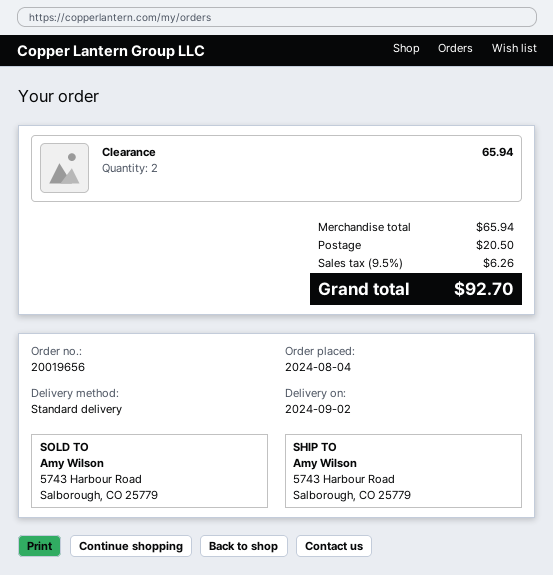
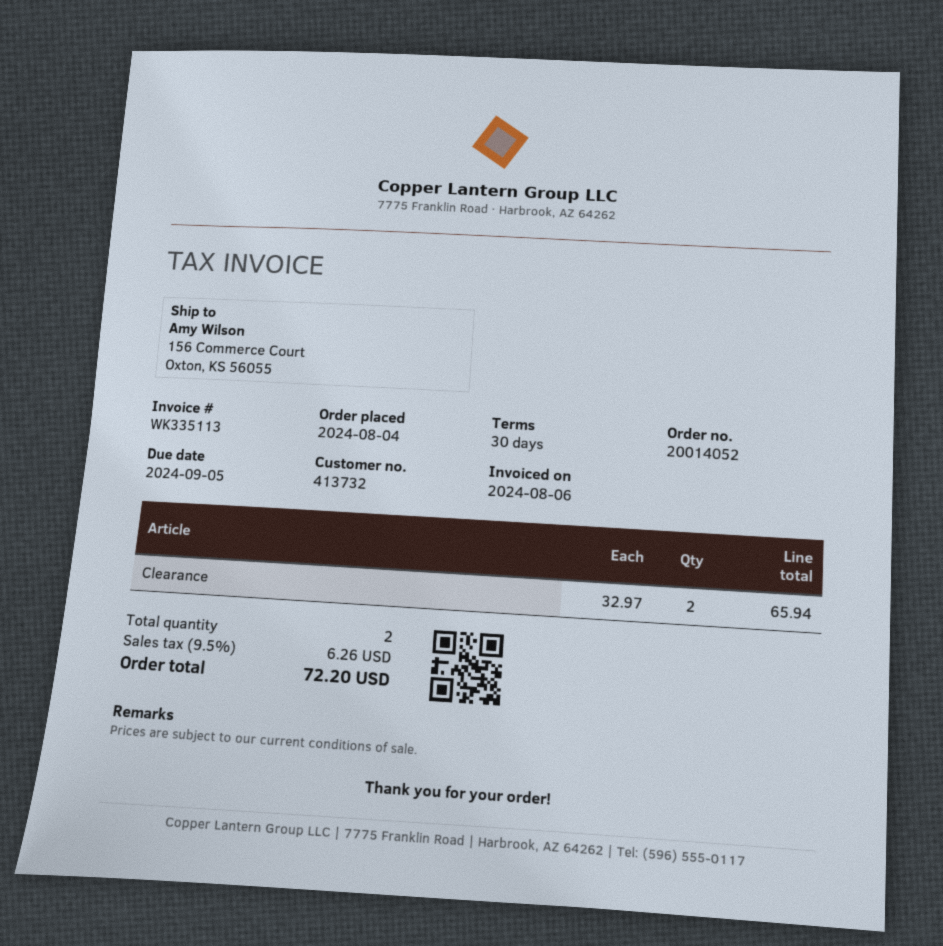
order number: 20019656 -> 20014052
ship to: 5743 Harbour Road, Salborough, CO 25779 -> 156 Commerce Court, Oxton, KS 56055
shipping: 20.50 -> none
total: 92.70 -> 72.20

